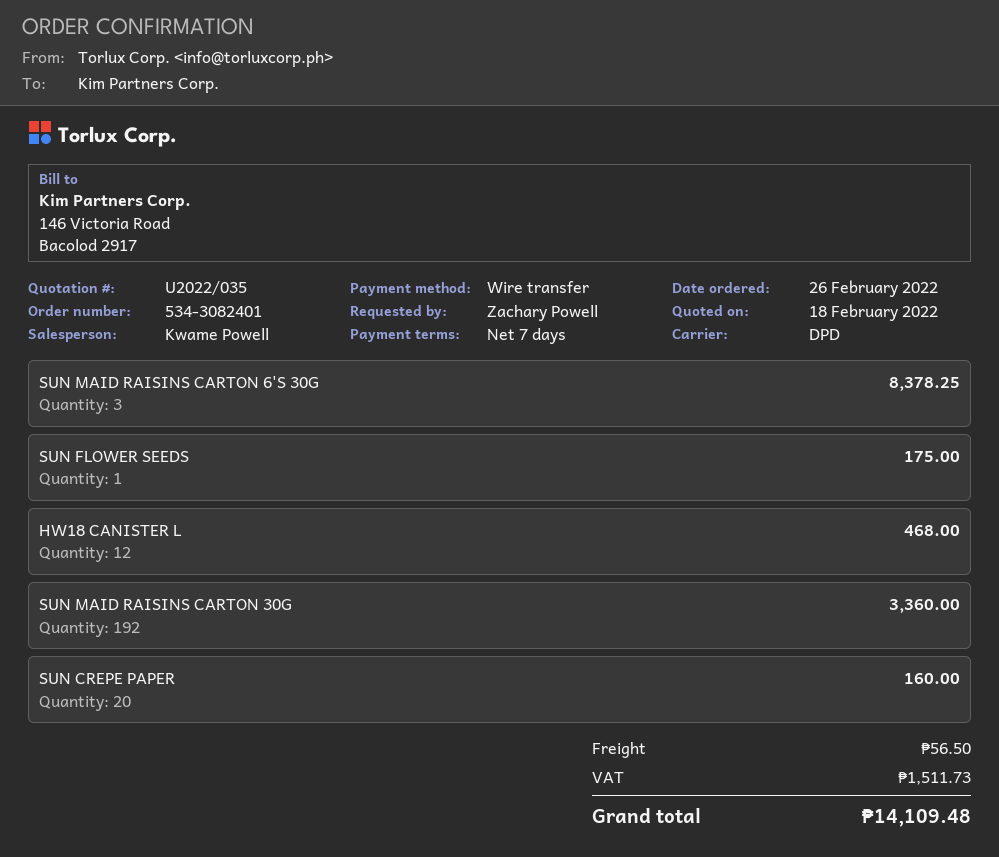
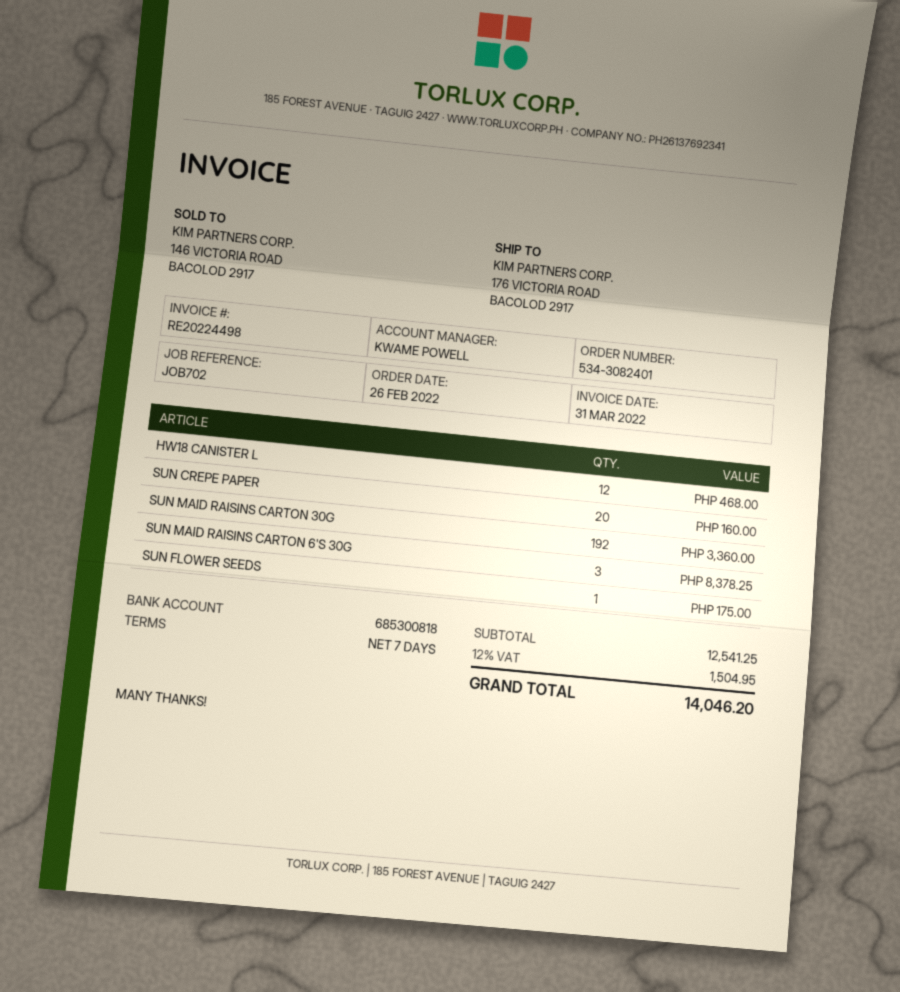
shipping: 56.50 -> none
tax: 1511.73 -> 1504.95
total: 14109.48 -> 14046.20

